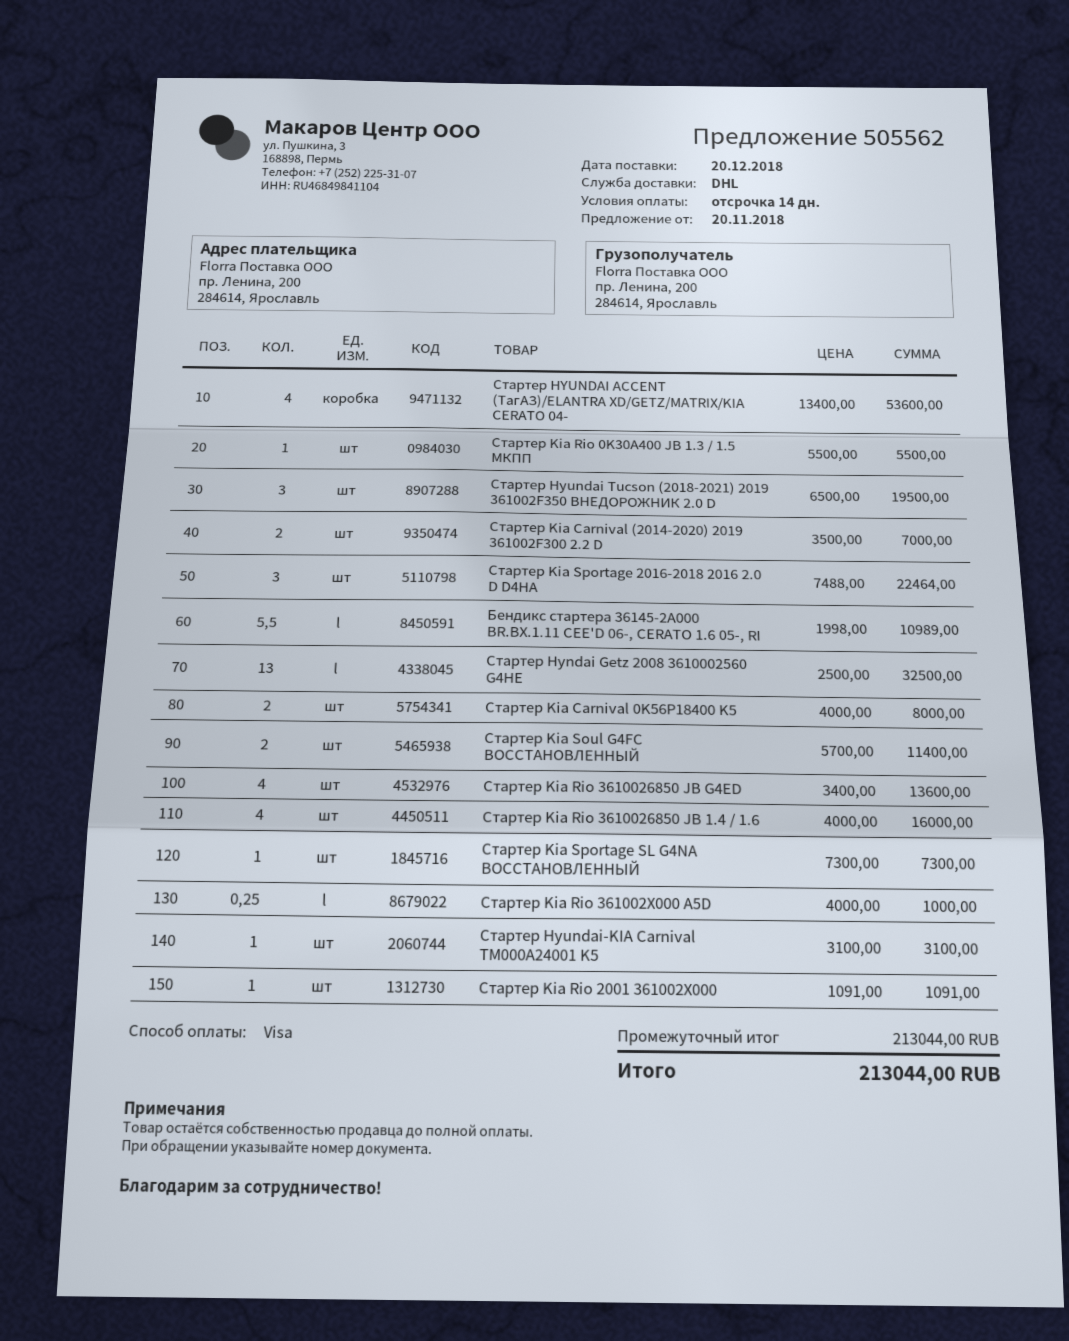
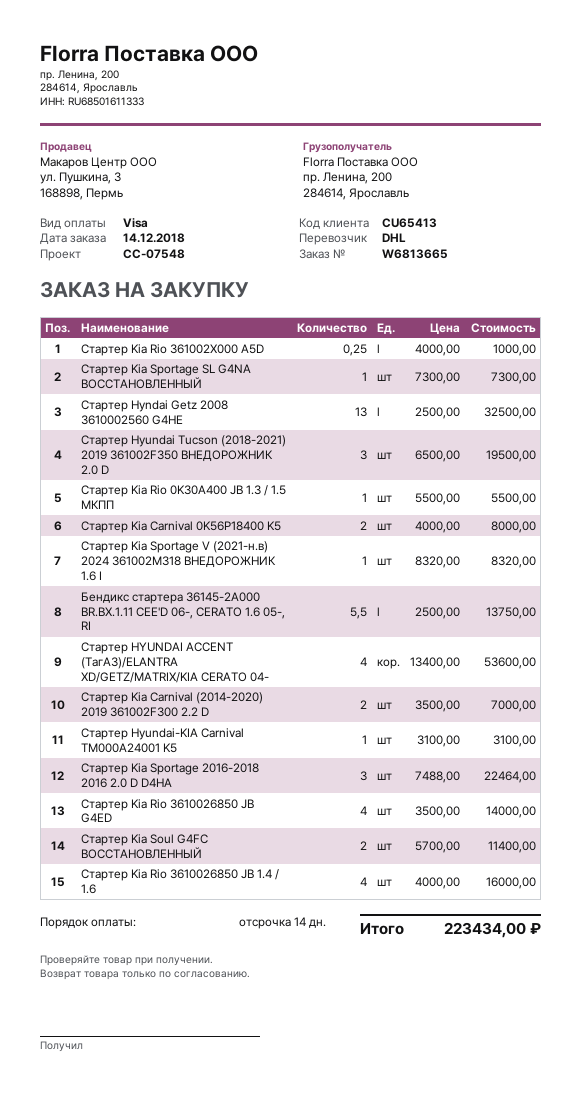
Бендикс стартера 36145-2A000 BR.BX.1.11 CEE'D 06-, CERATO 1.6 05-, RI: 5.5 x 1998.00 = 10989.00 -> 5.5 x 2500.00 = 13750.00
Стартер Kia Rio 3610026850 JB G4ED: 4 x 3400.00 = 13600.00 -> 4 x 3500.00 = 14000.00
Стартер Kia Rio 2001 361002X000: 1 x 1091.00 = 1091.00 -> none
Стартер Kia Sportage V (2021-н.в) 2024 361002M318 ВНЕДОРОЖНИК 1.6 I: none -> 1 x 8320.00 = 8320.00
total: 213044.00 -> 223434.00

